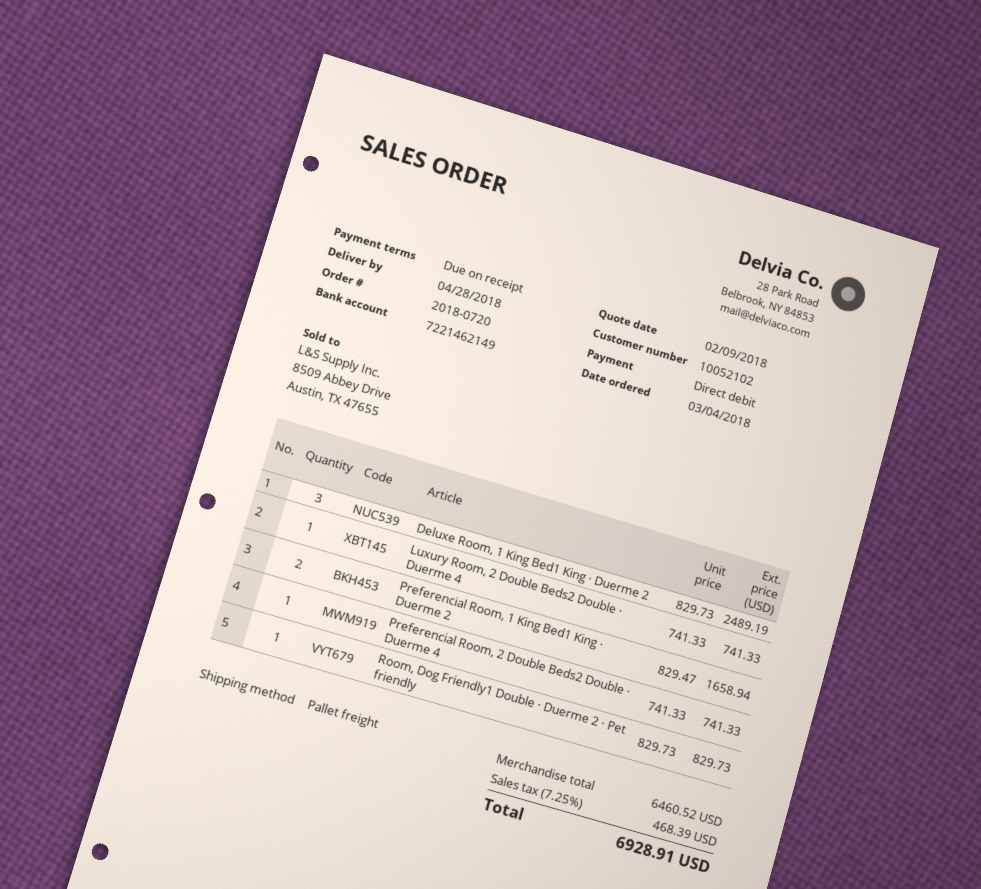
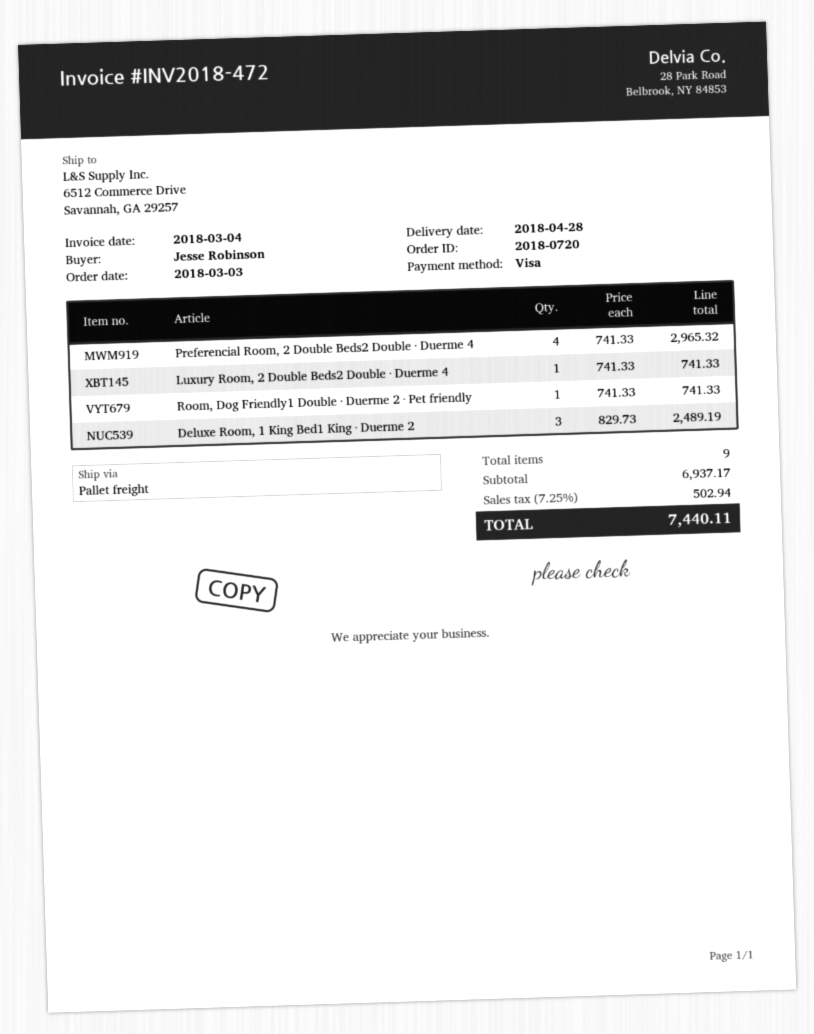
order date: 2018-03-04 -> 2018-03-03
payment method: direct debit -> Visa
Preferencial Room, 1 King Bed1 King · Duerme 2: 2 x 829.47 = 1658.94 -> none
Preferencial Room, 2 Double Beds2 Double · Duerme 4: 1 x 741.33 = 741.33 -> 4 x 741.33 = 2965.32
Room, Dog Friendly1 Double · Duerme 2 · Pet friendly: 1 x 829.73 = 829.73 -> 1 x 741.33 = 741.33
subtotal: 6460.52 -> 6937.17
tax: 7.25% = 468.39 -> 7.25% = 502.94
total: 6928.91 -> 7440.11

